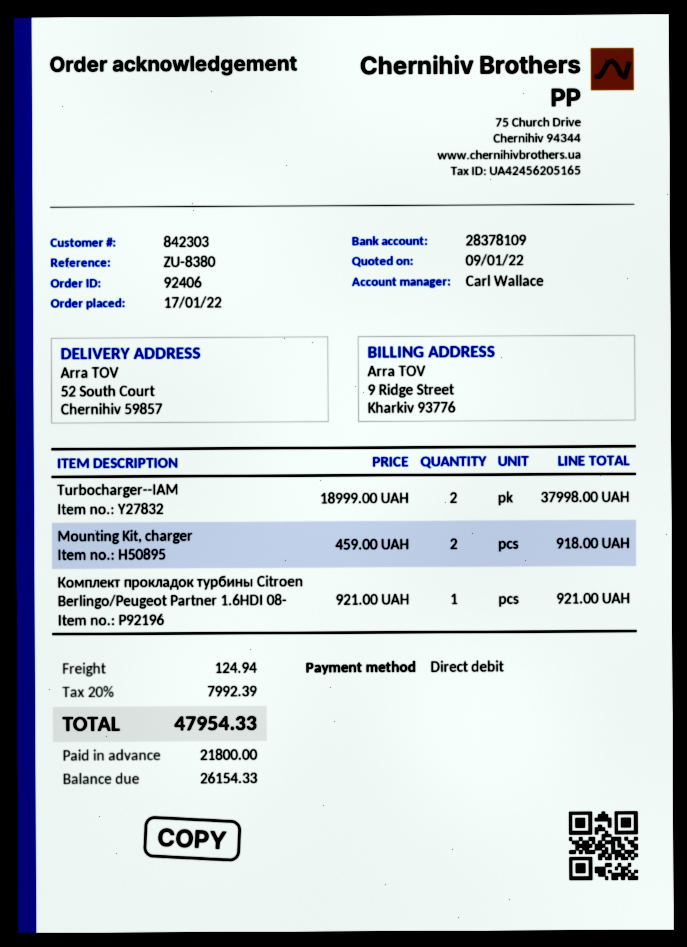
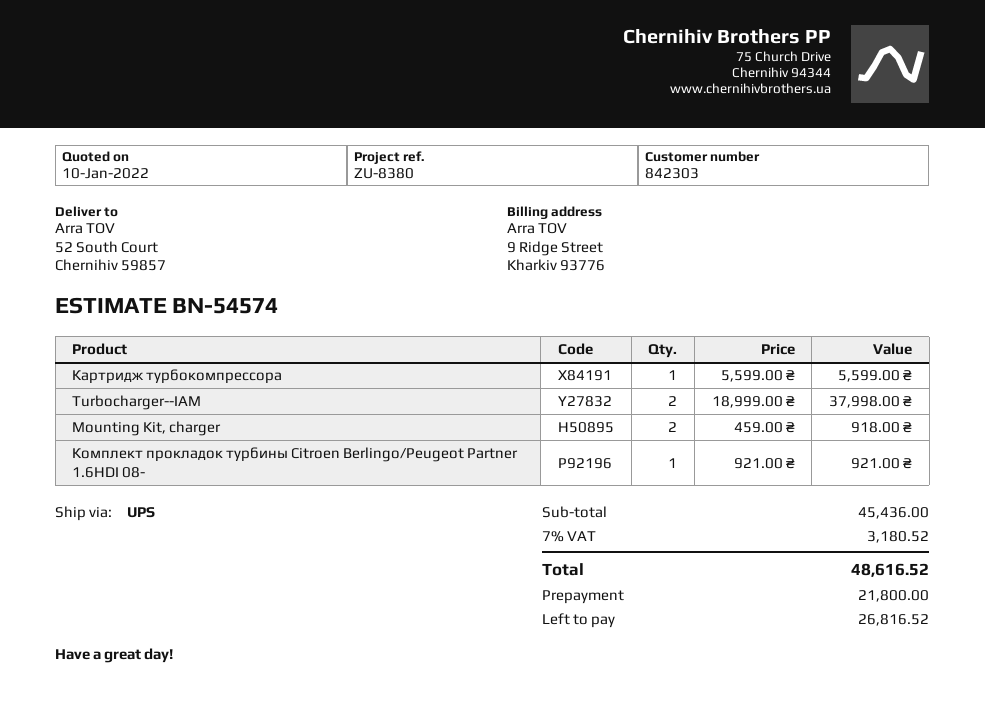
quote date: 2022-01-09 -> 2022-01-10
Картридж турбокомпрессора: none -> 1 x 5599.00 = 5599.00
shipping: 124.94 -> none
tax: 20% = 7992.39 -> 7% = 3180.52
total: 47954.33 -> 48616.52
balance: 26154.33 -> 26816.52

